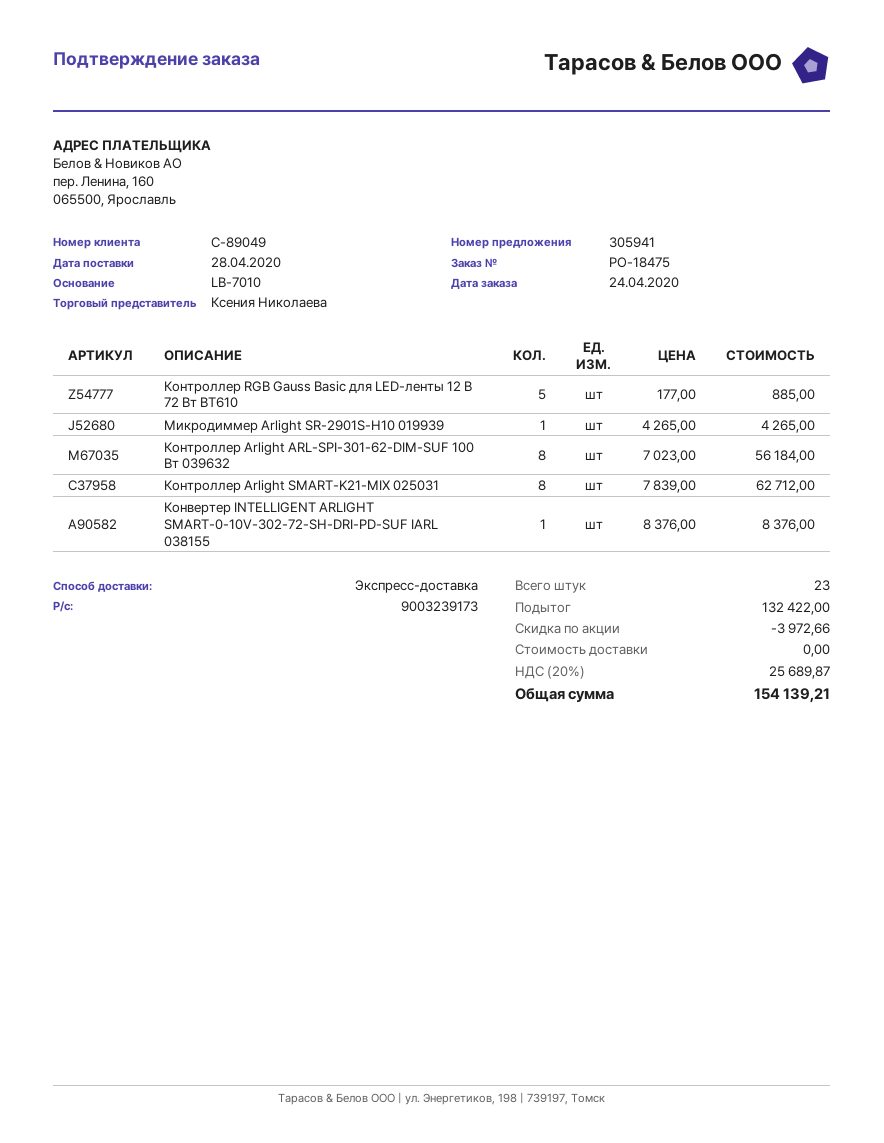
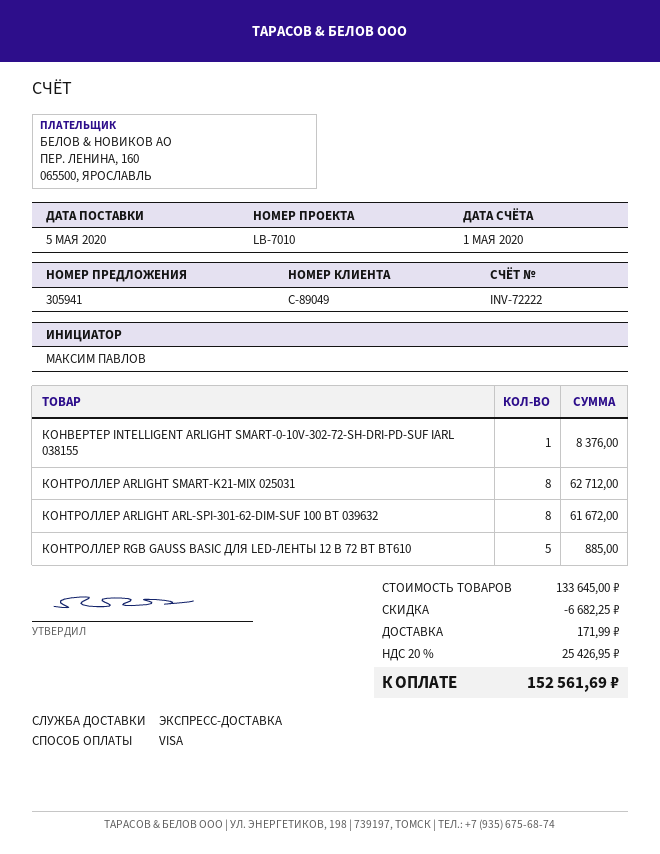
delivery date: 2020-04-28 -> 2020-05-05
Микродиммер Arlight SR-2901S-H10 019939: 1 for 4265.00 -> none
Контроллер Arlight ARL-SPI-301-62-DIM-SUF 100 Вт 039632: 8 for 56184.00 -> 8 for 61672.00
subtotal: 132422.00 -> 133645.00
discount: 3972.66 -> 6682.25
shipping: 0.00 -> 171.99
tax: 20% = 25689.87 -> 20% = 25426.95
total: 154139.21 -> 152561.69

